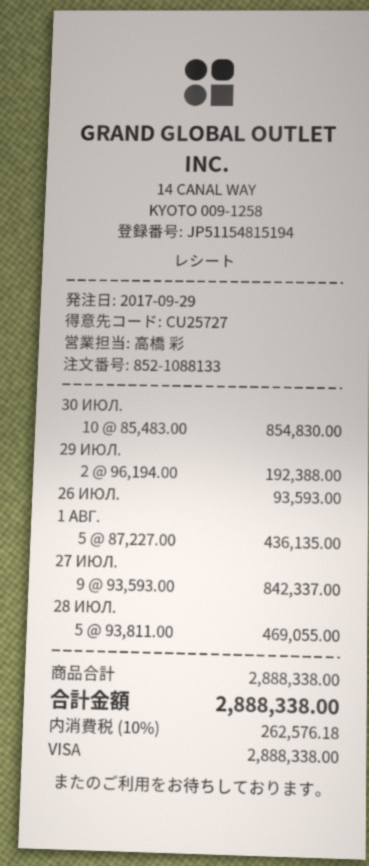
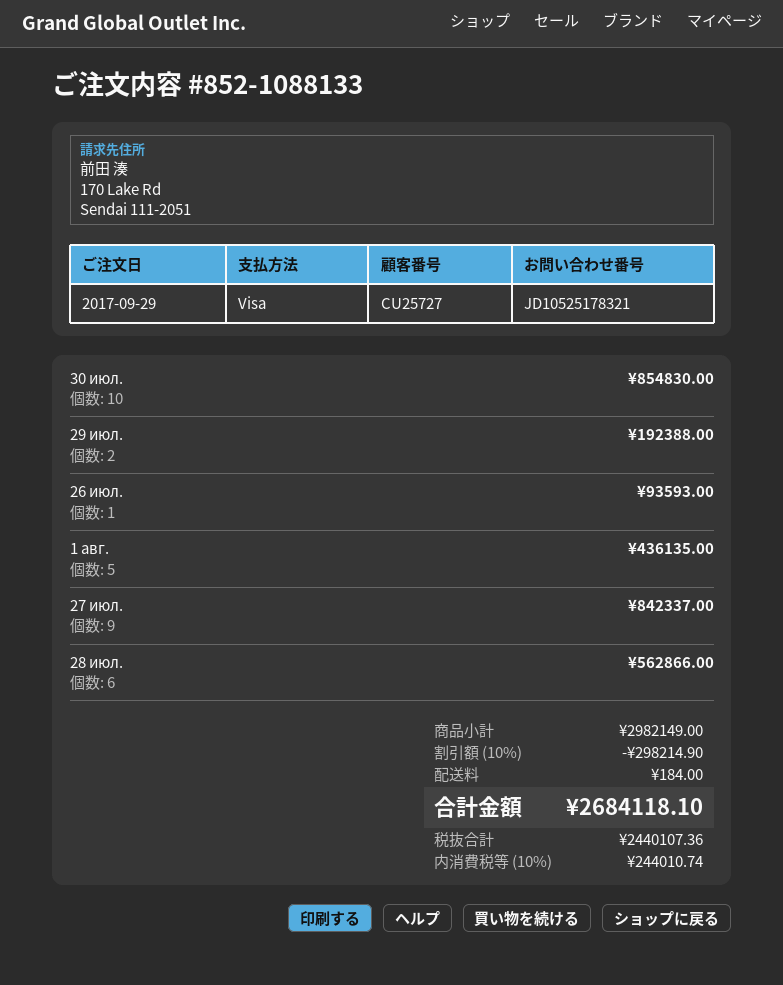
28 ИЮЛ.: 5 for 469055.00 -> 6 for 562866.00
subtotal: 2888338.00 -> 2982149.00
discount: none -> 10% = 298214.90
shipping: none -> 184.00
tax: 10% = 262576.18 -> 10% = 244010.74
total: 2888338.00 -> 2684118.10

